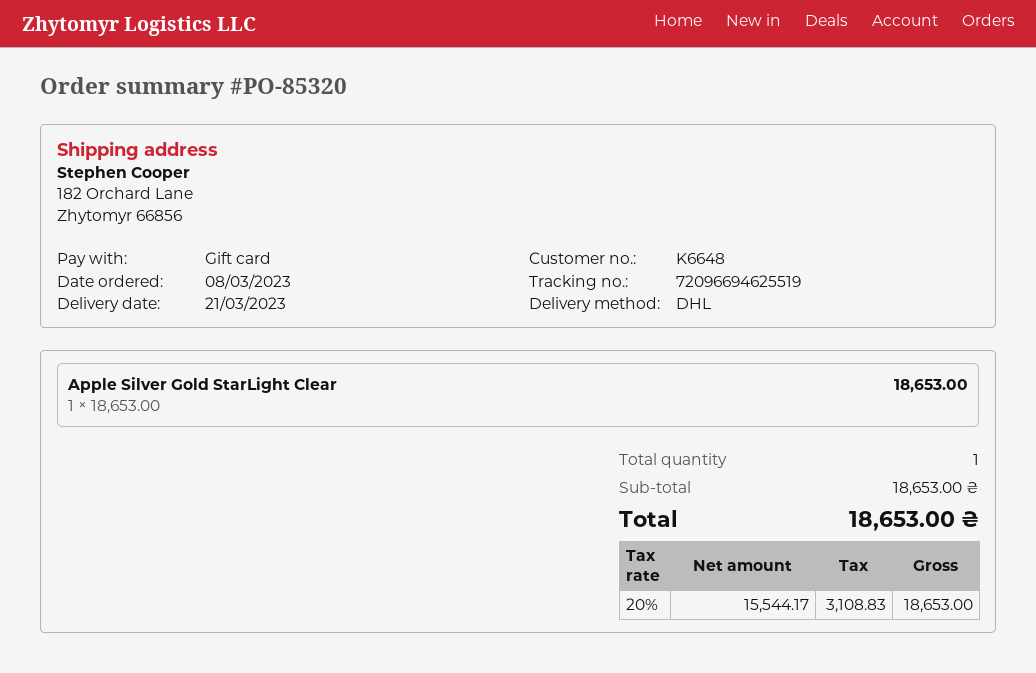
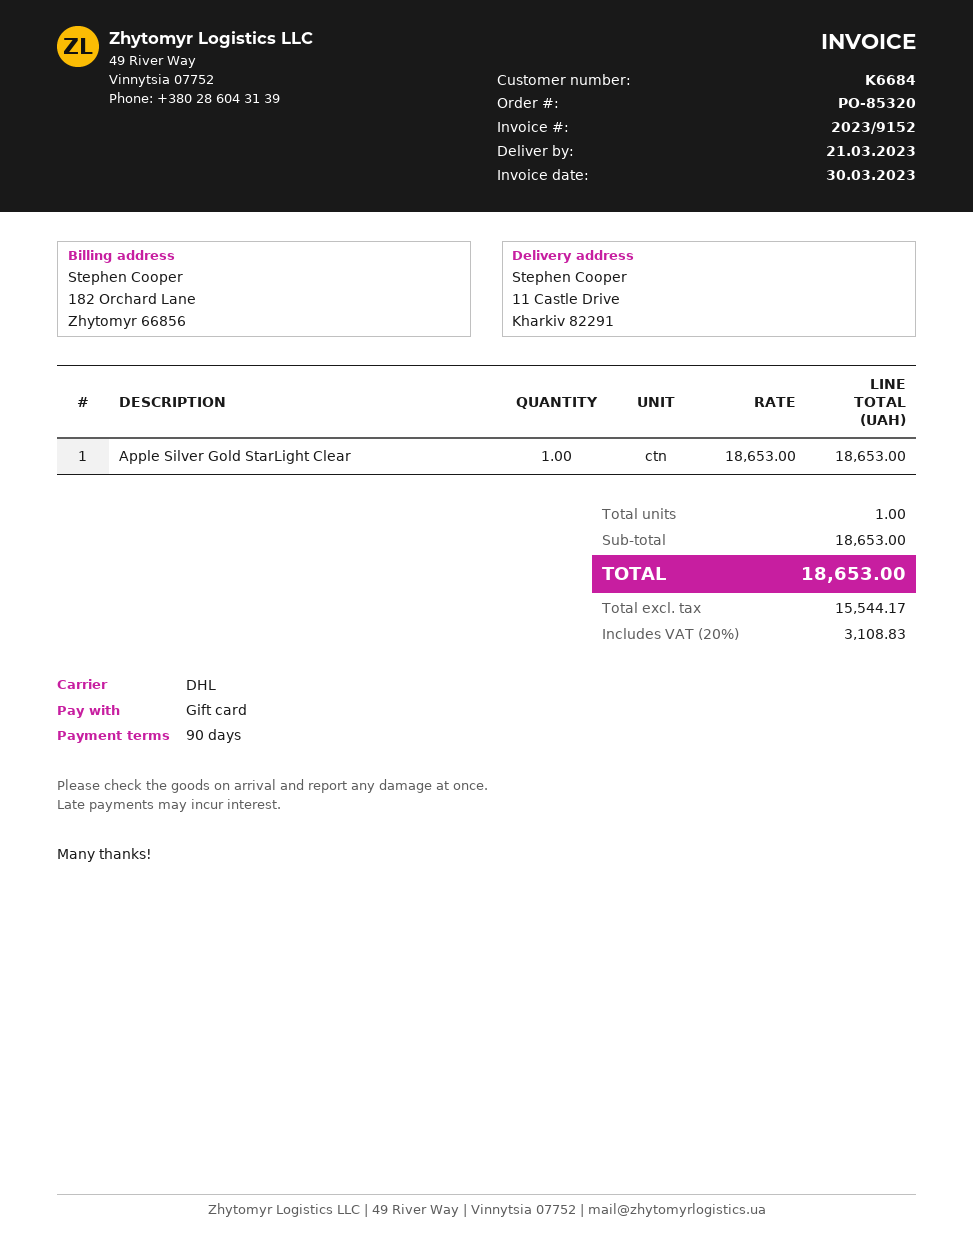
customer number: K6648 -> K6684
ship to: 182 Orchard Lane, Zhytomyr 66856 -> 11 Castle Drive, Kharkiv 82291

